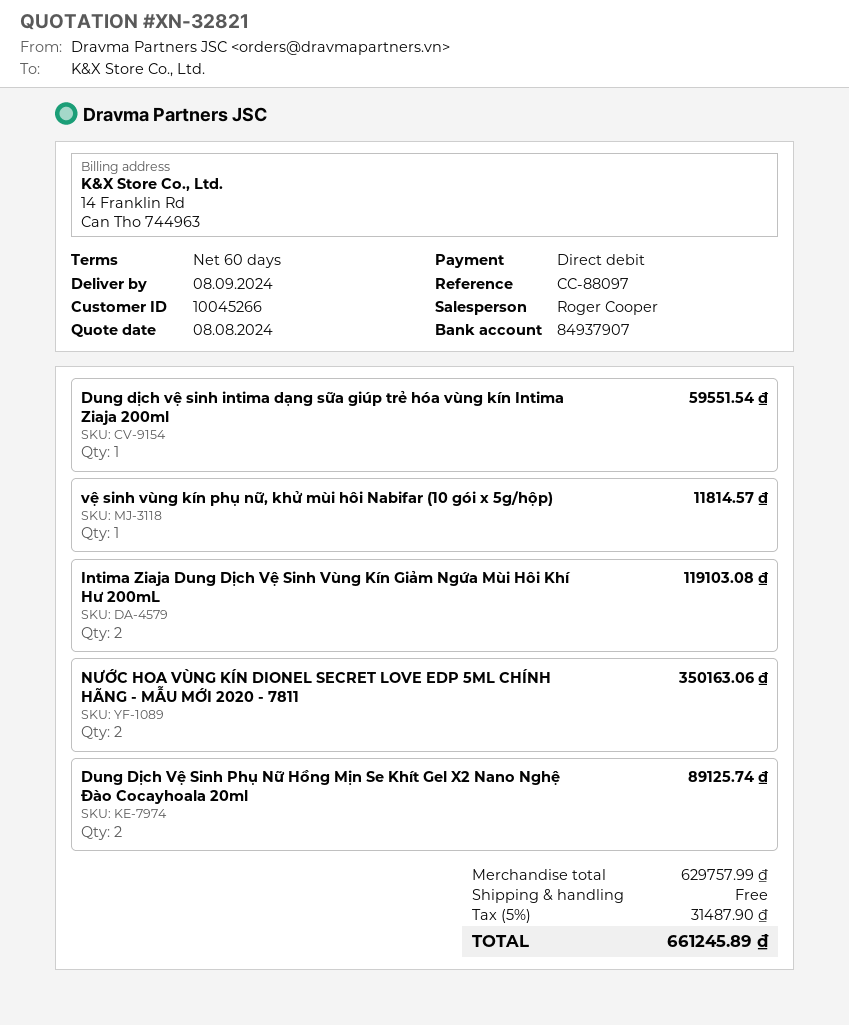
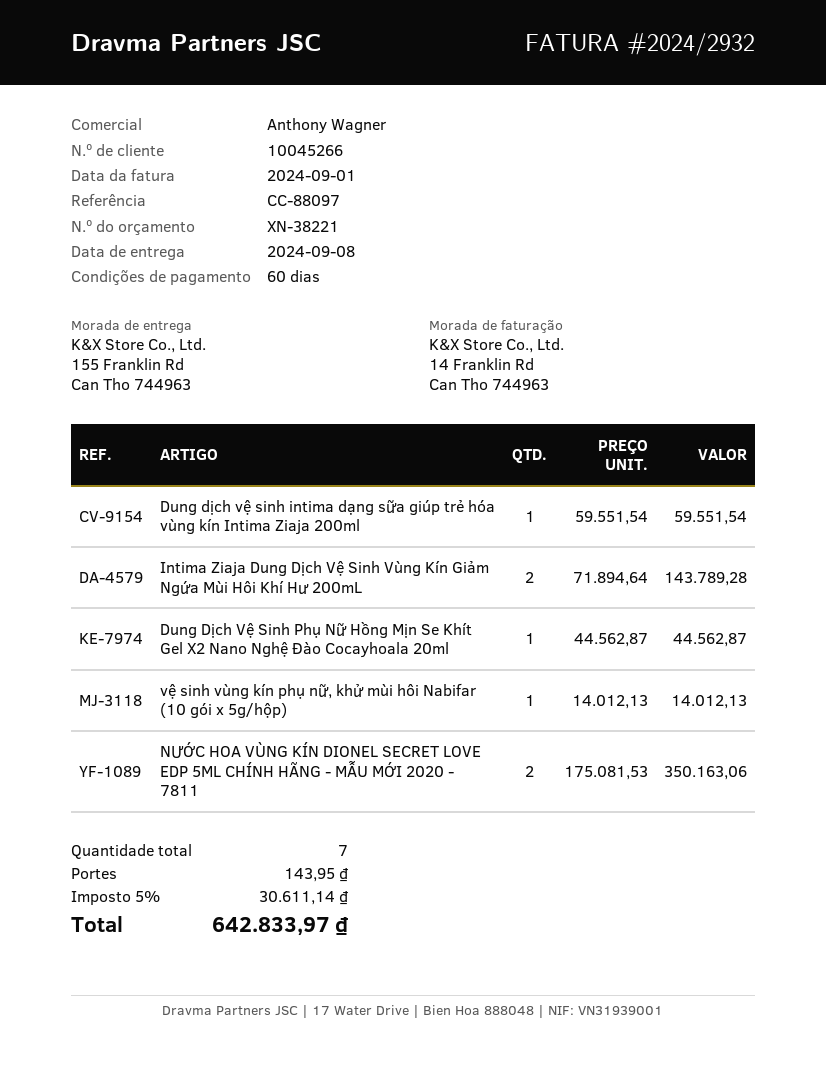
quote number: XN-32821 -> XN-38221
sales rep: Roger Cooper -> Anthony Wagner
vệ sinh vùng kín phụ nữ, khử mùi hôi Nabifar (10 gói x 5g/hộp): 1 for 11814.57 -> 1 for 14012.13
Intima Ziaja Dung Dịch Vệ Sinh Vùng Kín Giảm Ngứa Mùi Hôi Khí Hư 200mL: 2 for 119103.08 -> 2 for 143789.28
Dung Dịch Vệ Sinh Phụ Nữ Hồng Mịn Se Khít Gel X2 Nano Nghệ Đào Cocayhoala 20ml: 2 for 89125.74 -> 1 for 44562.87
shipping: 0.00 -> 143.95
tax: 5% = 31487.90 -> 5% = 30611.14
total: 661245.89 -> 642833.97

